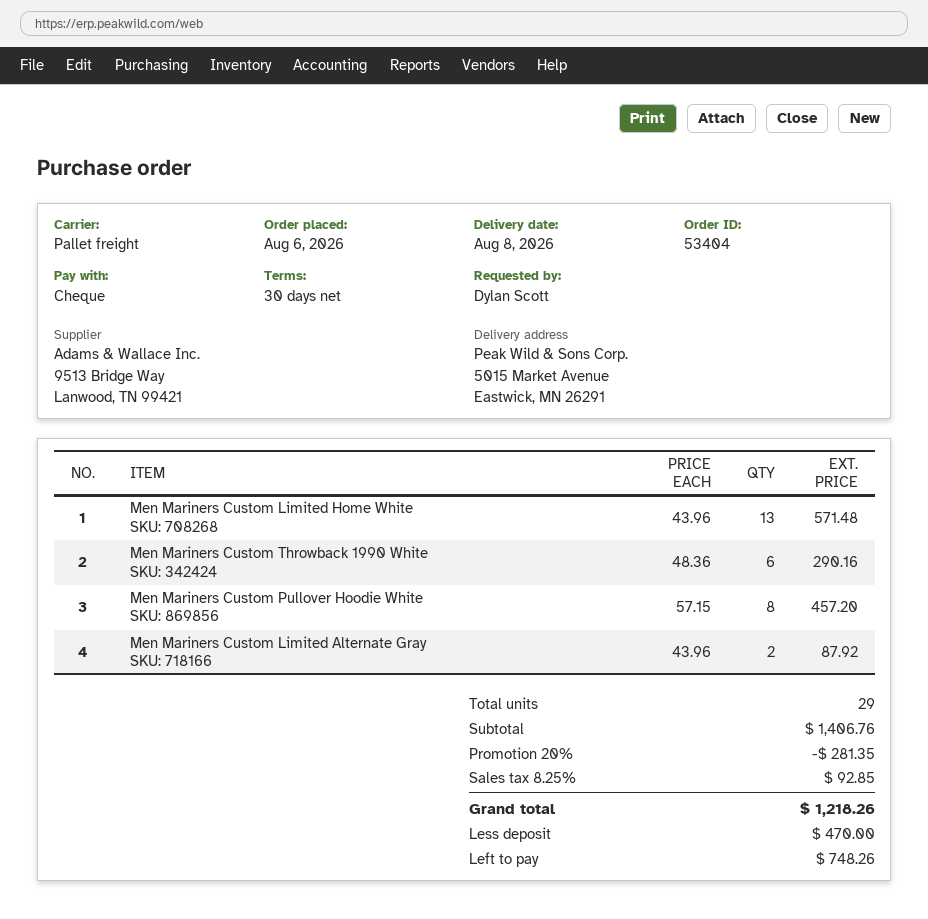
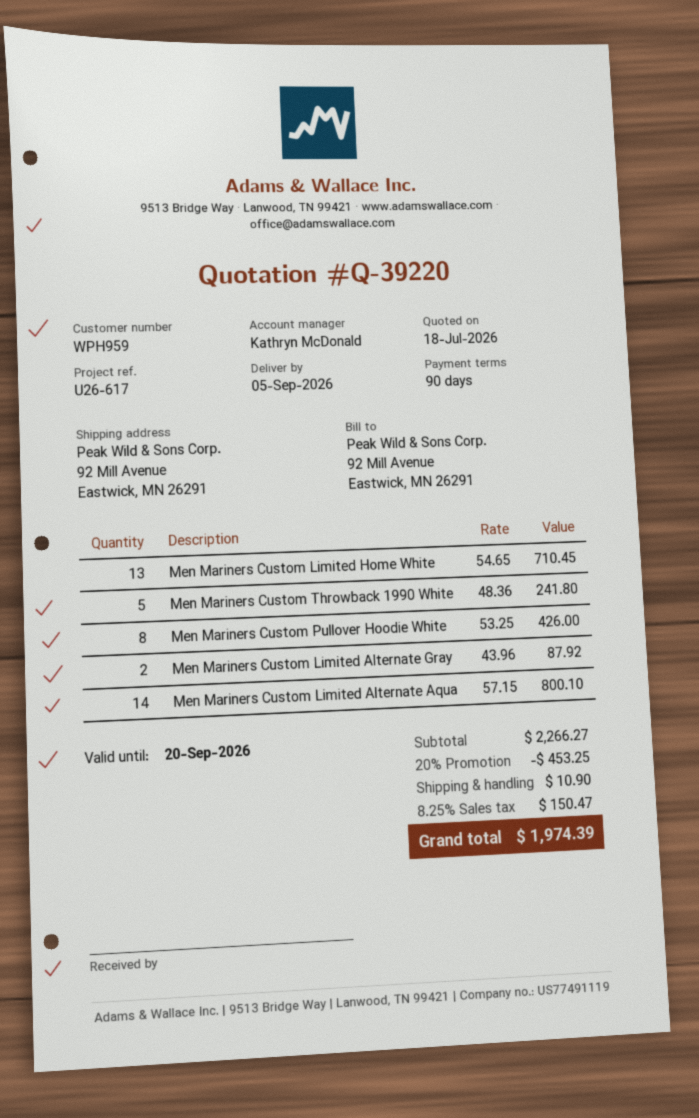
delivery date: 2026-08-08 -> 2026-09-05
payment terms: 30 days -> 90 days
ship to: 5015 Market Avenue, Eastwick, MN 26291 -> 92 Mill Avenue, Eastwick, MN 26291
Men Mariners Custom Limited Home White: 13 x 43.96 = 571.48 -> 13 x 54.65 = 710.45
Men Mariners Custom Throwback 1990 White: 6 x 48.36 = 290.16 -> 5 x 48.36 = 241.80
Men Mariners Custom Pullover Hoodie White: 8 x 57.15 = 457.20 -> 8 x 53.25 = 426.00
Men Mariners Custom Limited Alternate Aqua: none -> 14 x 57.15 = 800.10
subtotal: 1406.76 -> 2266.27
discount: 20% = 281.35 -> 20% = 453.25
shipping: none -> 10.90
tax: 8.25% = 92.85 -> 8.25% = 150.47
total: 1218.26 -> 1974.39

